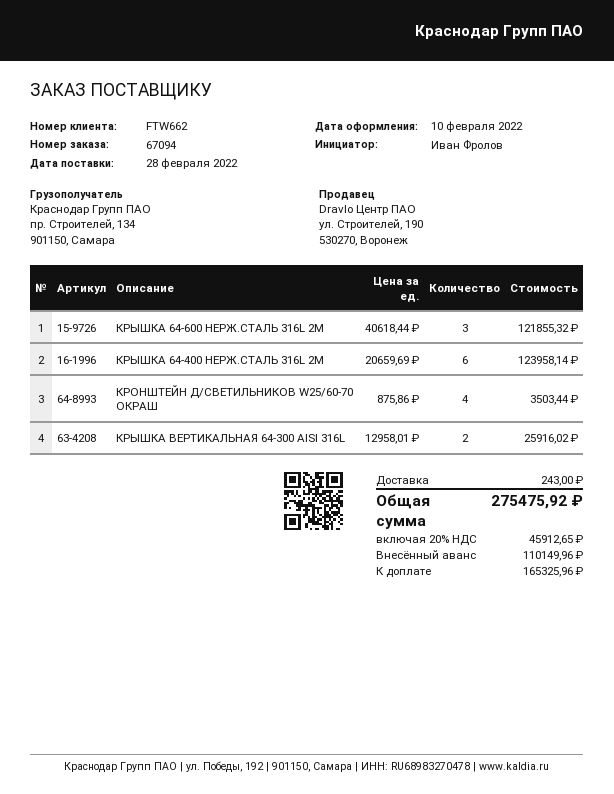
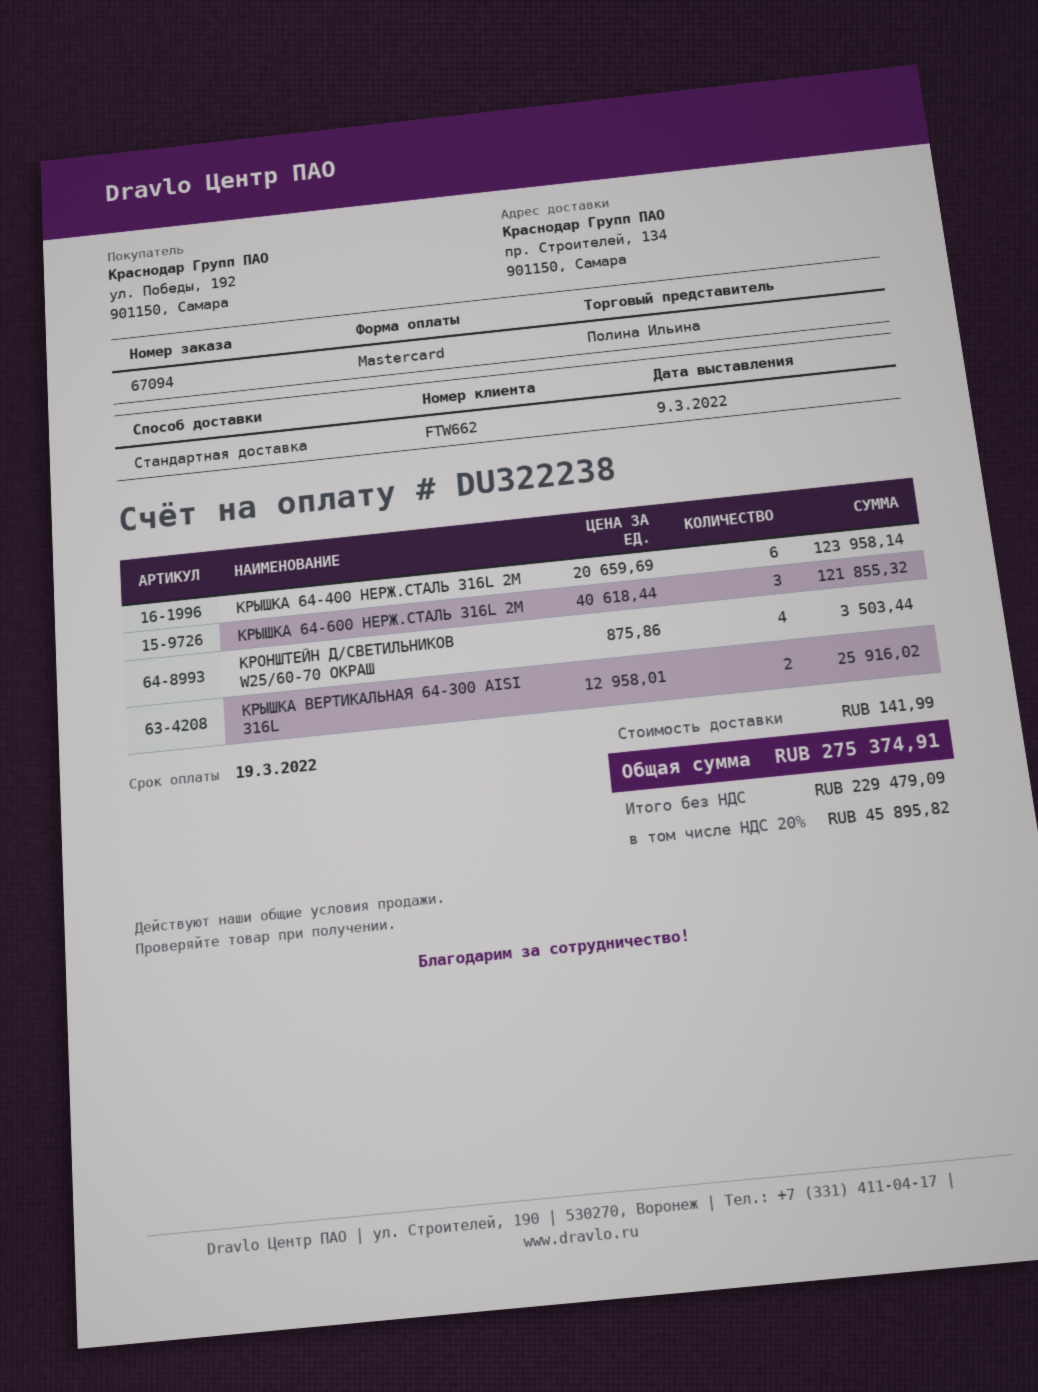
shipping: 243.00 -> 141.99
tax: 20% = 45912.65 -> 20% = 45895.82
total: 275475.92 -> 275374.91

